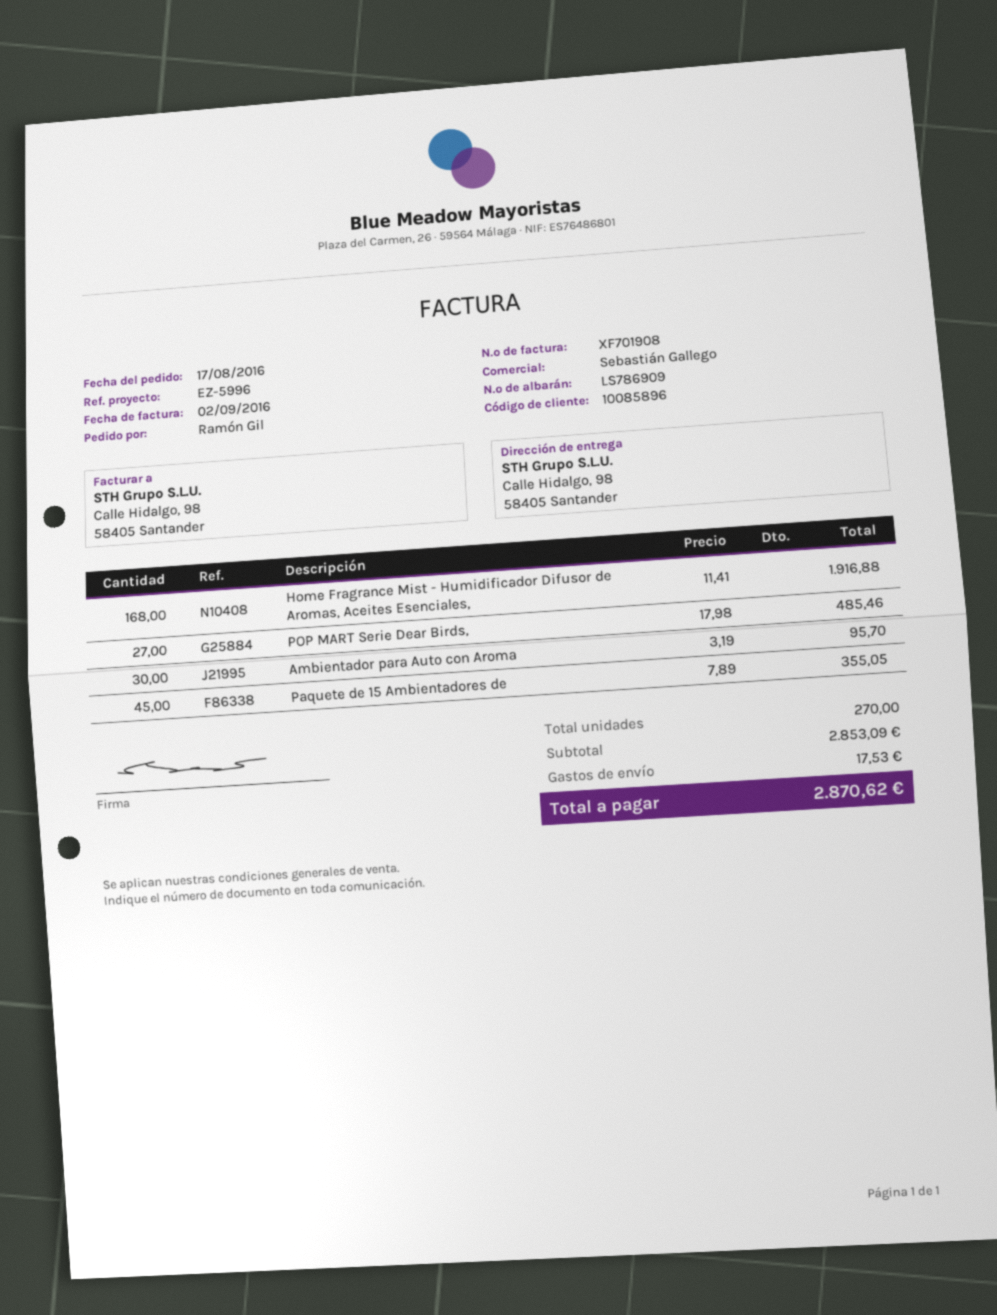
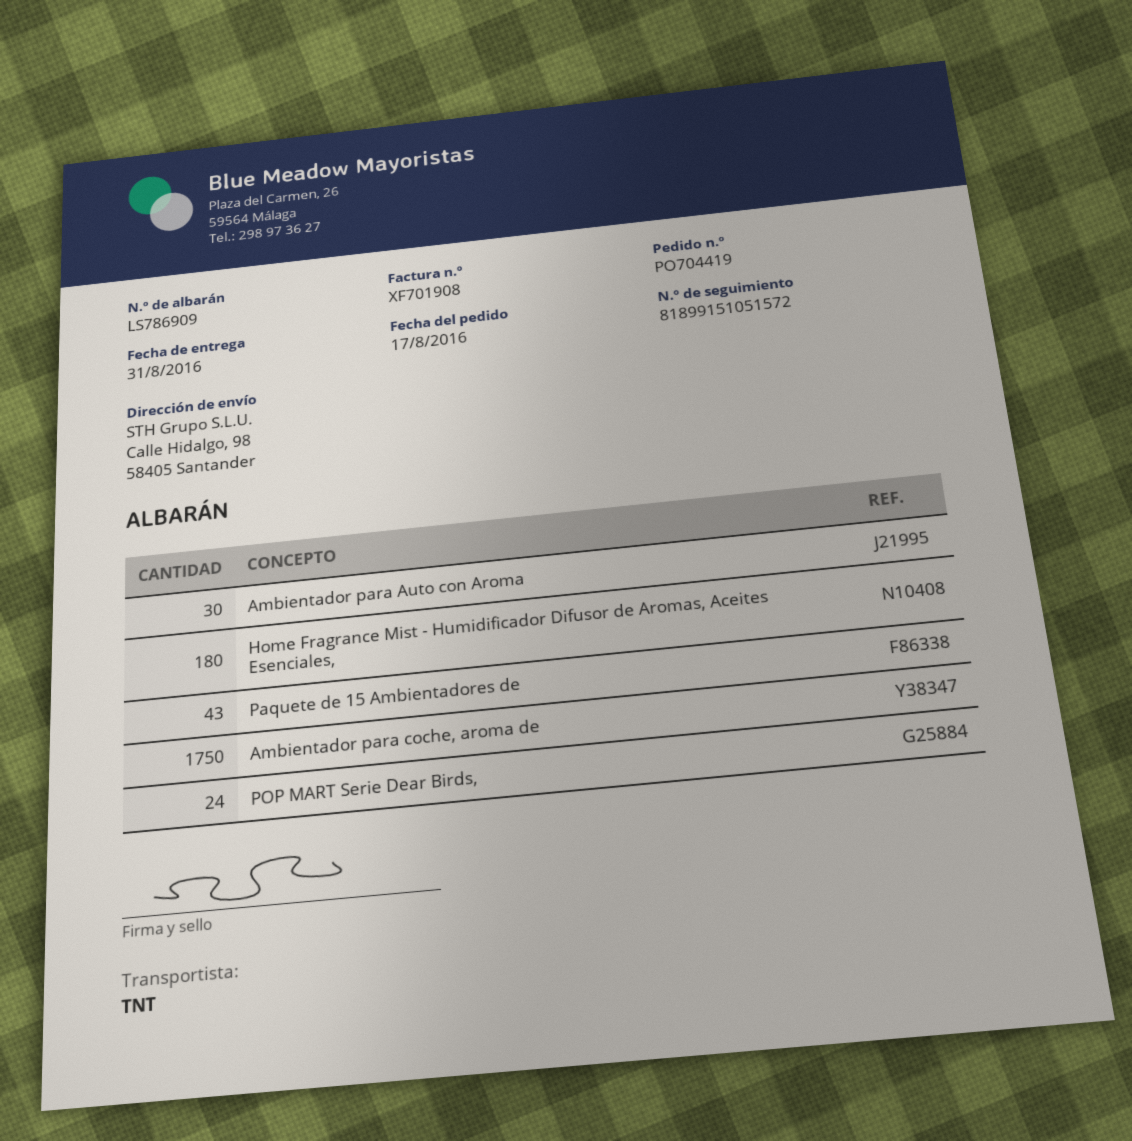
Home Fragrance Mist - Humidificador Difusor de Aromas, Aceites Esenciales,: 168 -> 180
POP MART Serie Dear Birds,: 27 -> 24
Paquete de 15 Ambientadores de: 45 -> 43
Ambientador para coche, aroma de: none -> 1750

